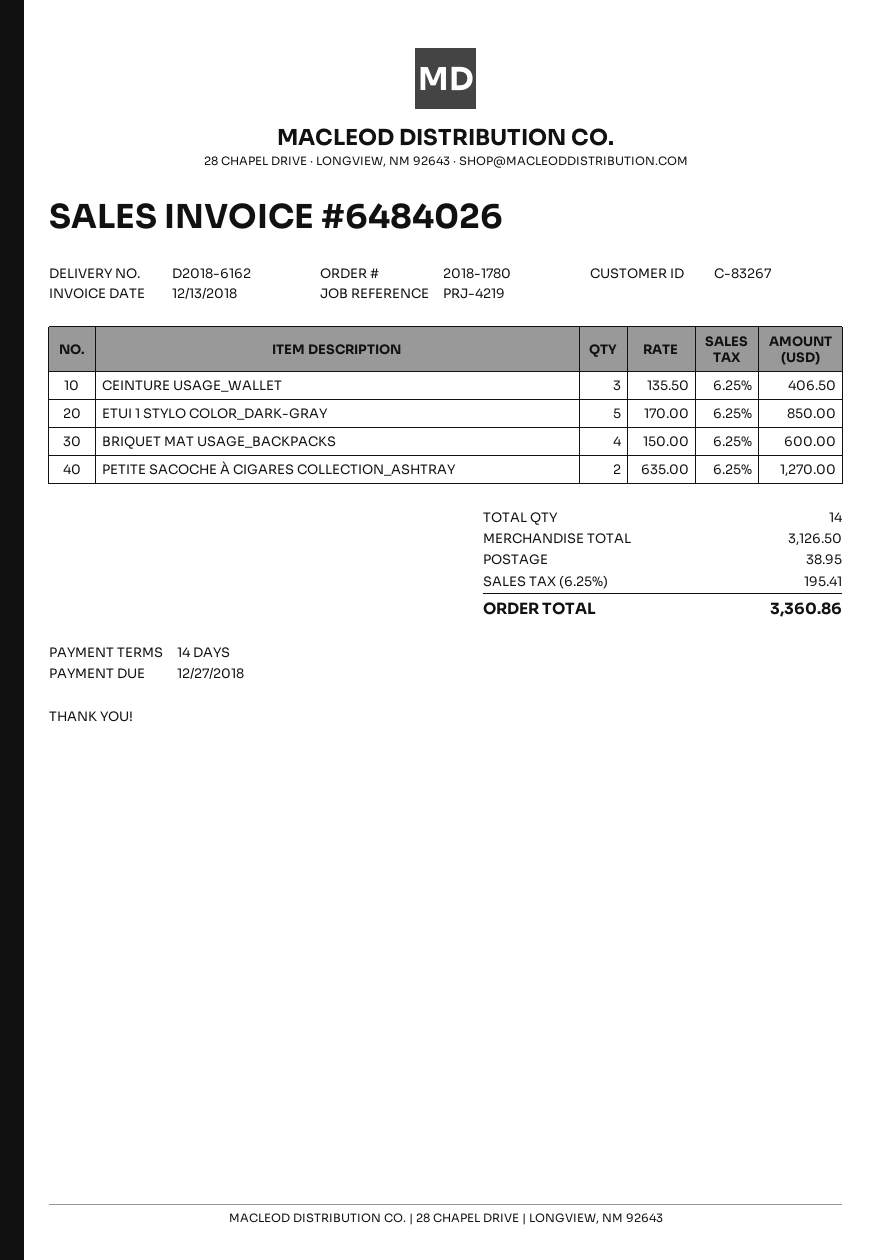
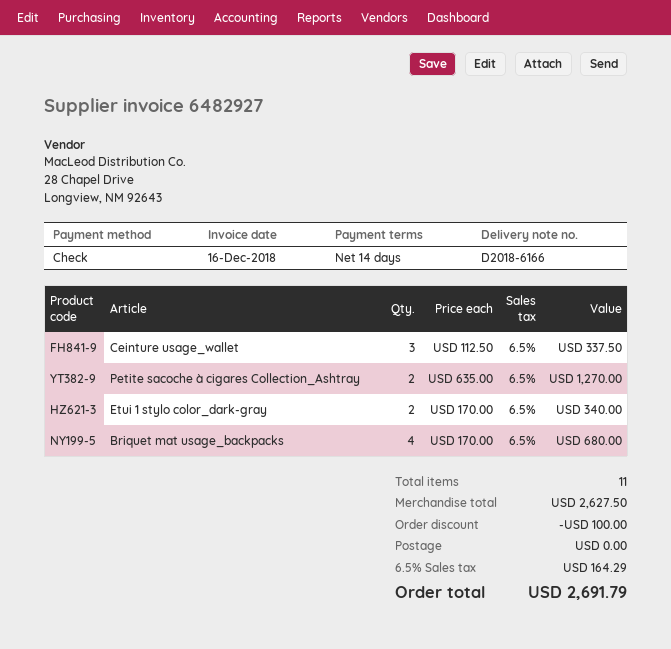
delivery note number: D2018-6162 -> D2018-6166
invoice number: 6484026 -> 6482927
invoice date: 2018-12-13 -> 2018-12-16
CEINTURE USAGE_WALLET: 3 x 135.50 = 406.50 -> 3 x 112.50 = 337.50
ETUI 1 STYLO COLOR_DARK-GRAY: 5 x 170.00 = 850.00 -> 2 x 170.00 = 340.00
BRIQUET MAT USAGE_BACKPACKS: 4 x 150.00 = 600.00 -> 4 x 170.00 = 680.00
total quantity: 14 -> 11
subtotal: 3126.50 -> 2627.50
discount: none -> 100.00
shipping: 38.95 -> 0.00
tax: 6.25% = 195.41 -> 6.5% = 164.29
total: 3360.86 -> 2691.79

